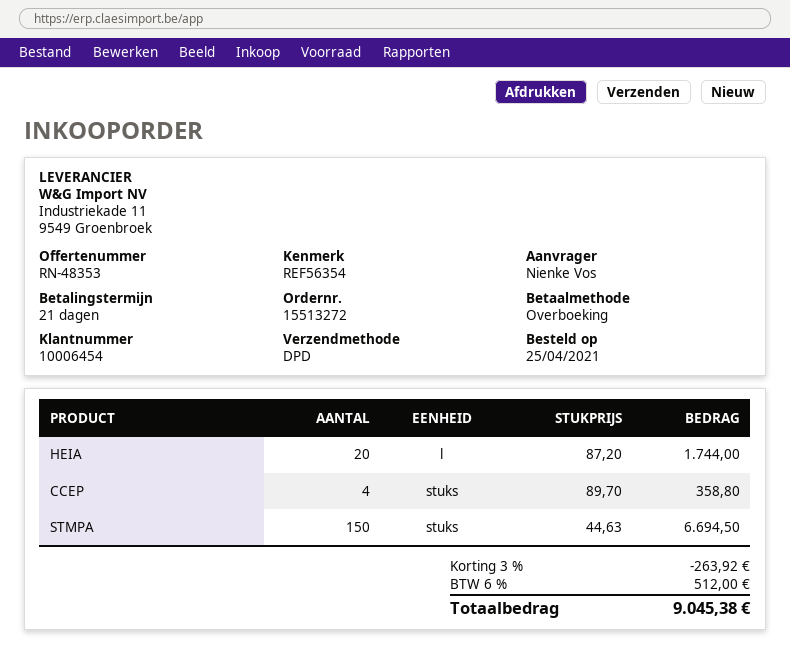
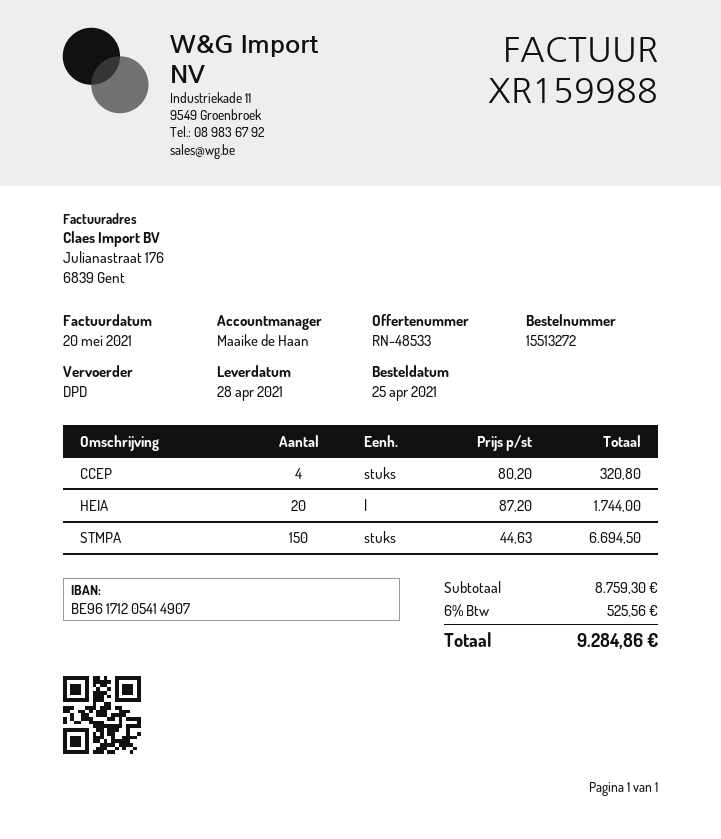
quote number: RN-48353 -> RN-48533
CCEP: 4 x 89.70 = 358.80 -> 4 x 80.20 = 320.80
discount: 3% = 263.92 -> none
tax: 6% = 512.00 -> 6% = 525.56
total: 9045.38 -> 9284.86

